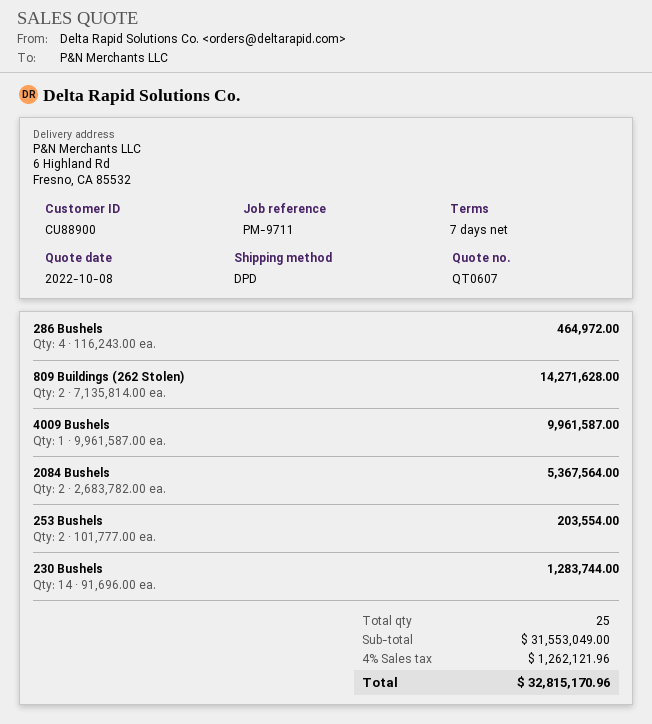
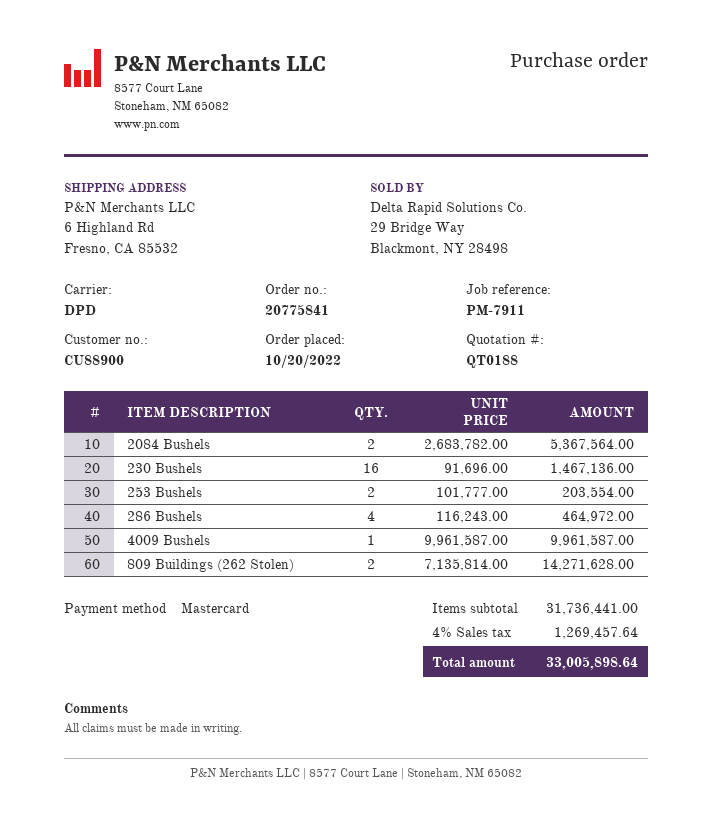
quote number: QT0607 -> QT0188
reference: PM-9711 -> PM-7911
230 Bushels: 14 x 91696.00 = 1283744.00 -> 16 x 91696.00 = 1467136.00
subtotal: 31553049.00 -> 31736441.00
tax: 4% = 1262121.96 -> 4% = 1269457.64
total: 32815170.96 -> 33005898.64

